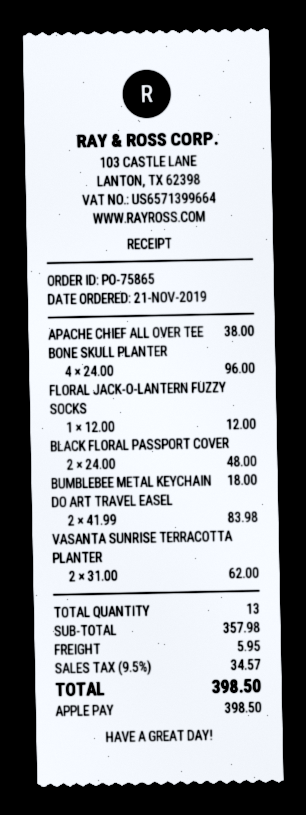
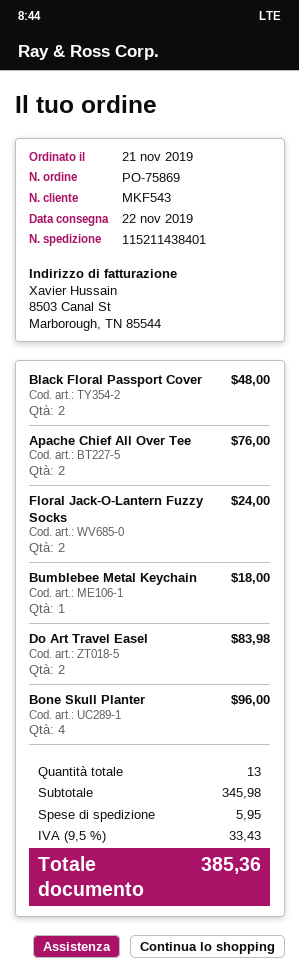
order number: PO-75865 -> PO-75869
APACHE CHIEF ALL OVER TEE: 1 for 38.00 -> 2 for 76.00
FLORAL JACK-O-LANTERN FUZZY SOCKS: 1 for 12.00 -> 2 for 24.00
VASANTA SUNRISE TERRACOTTA PLANTER: 2 for 62.00 -> none
subtotal: 357.98 -> 345.98
tax: 9.5% = 34.57 -> 9.5% = 33.43
total: 398.50 -> 385.36

